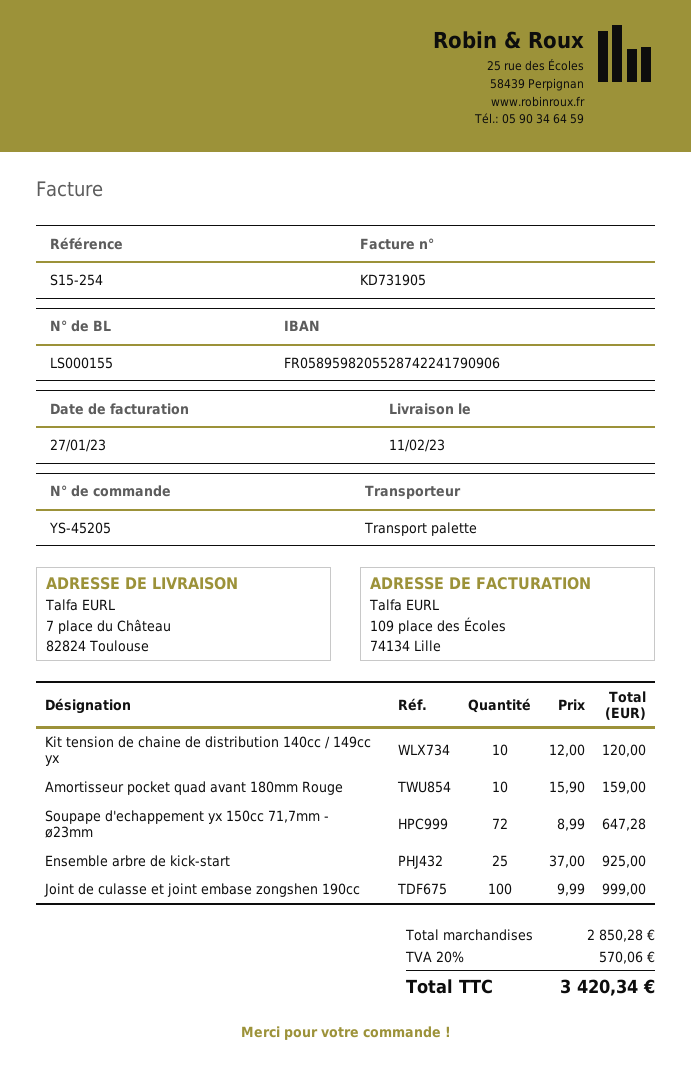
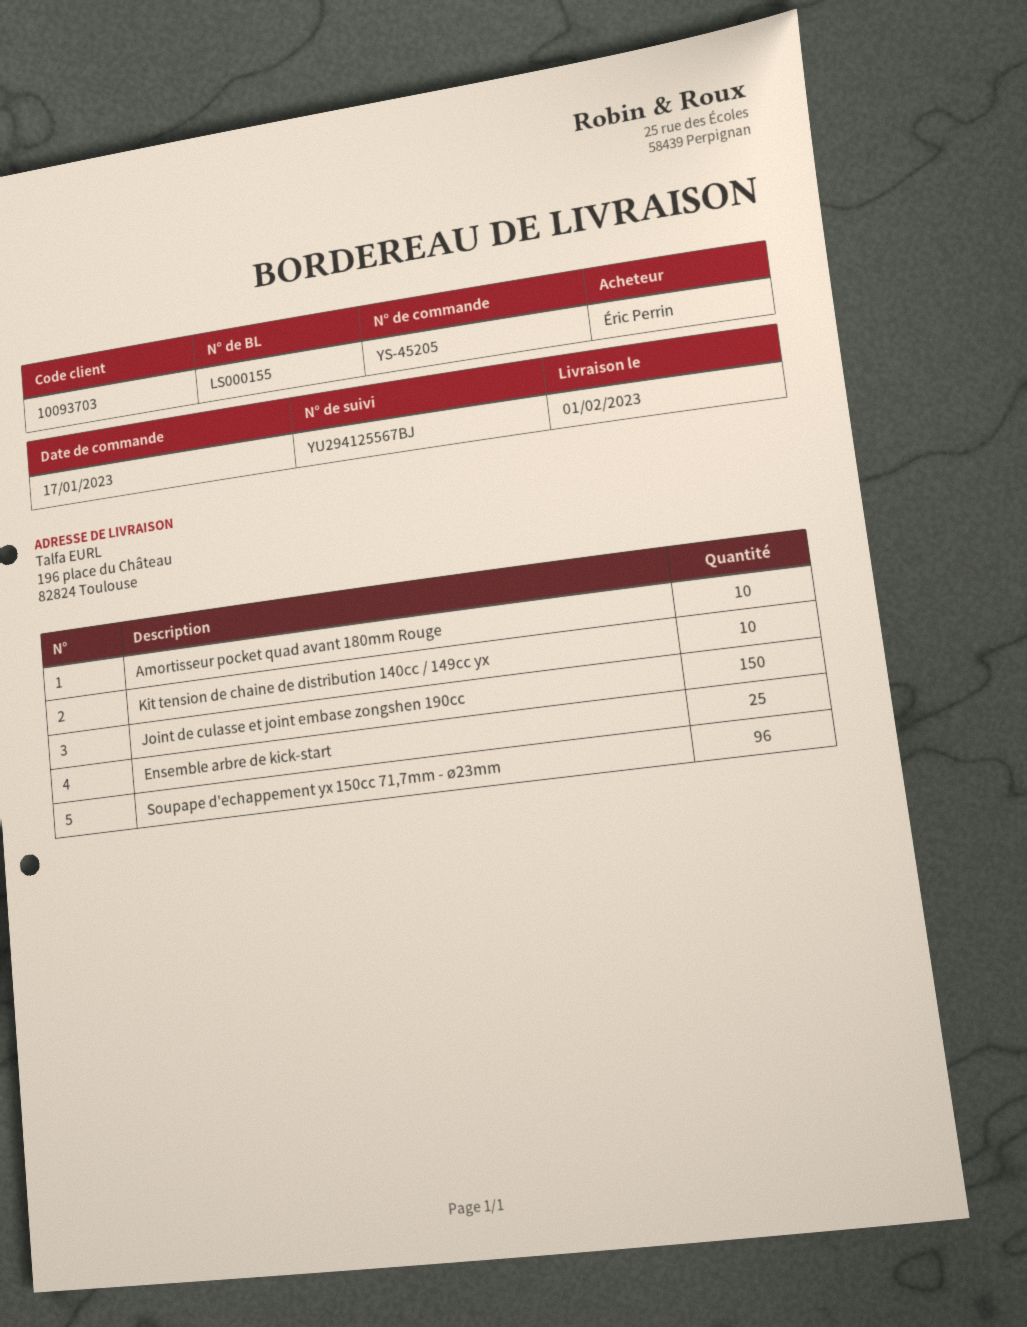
delivery date: 2023-02-11 -> 2023-02-01
ship to: 7 place du Château, 82824 Toulouse -> 196 place du Château, 82824 Toulouse
Soupape d'echappement yx 150cc 71,7mm - ø23mm: 72 -> 96
Joint de culasse et joint embase zongshen 190cc: 100 -> 150

